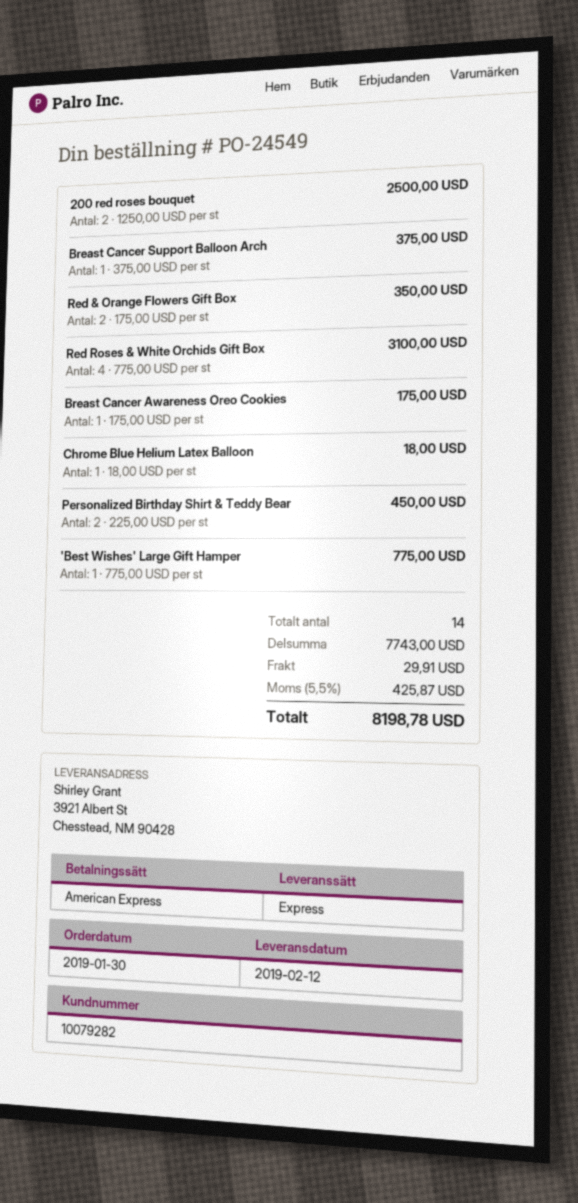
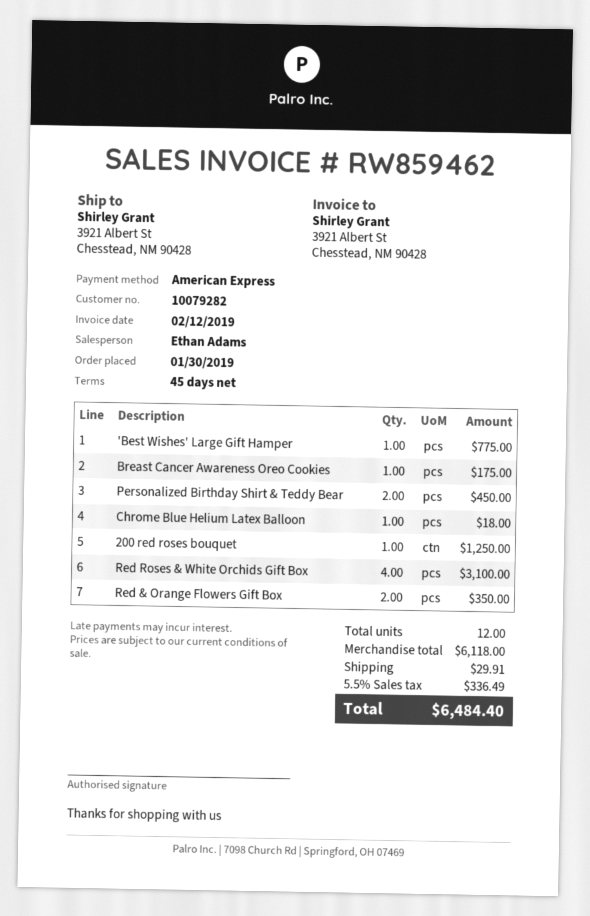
200 red roses bouquet: 2 for 2500.00 -> 1 for 1250.00
Breast Cancer Support Balloon Arch: 1 for 375.00 -> none
total quantity: 14 -> 12
subtotal: 7743.00 -> 6118.00
tax: 5.5% = 425.87 -> 5.5% = 336.49
total: 8198.78 -> 6484.40

